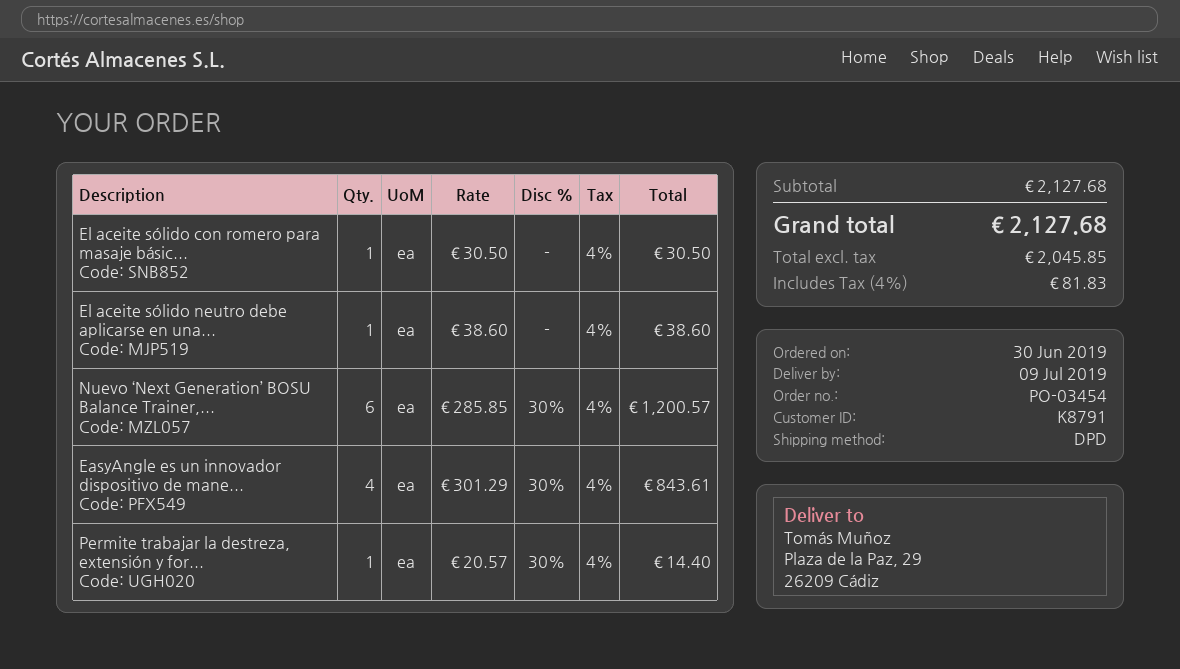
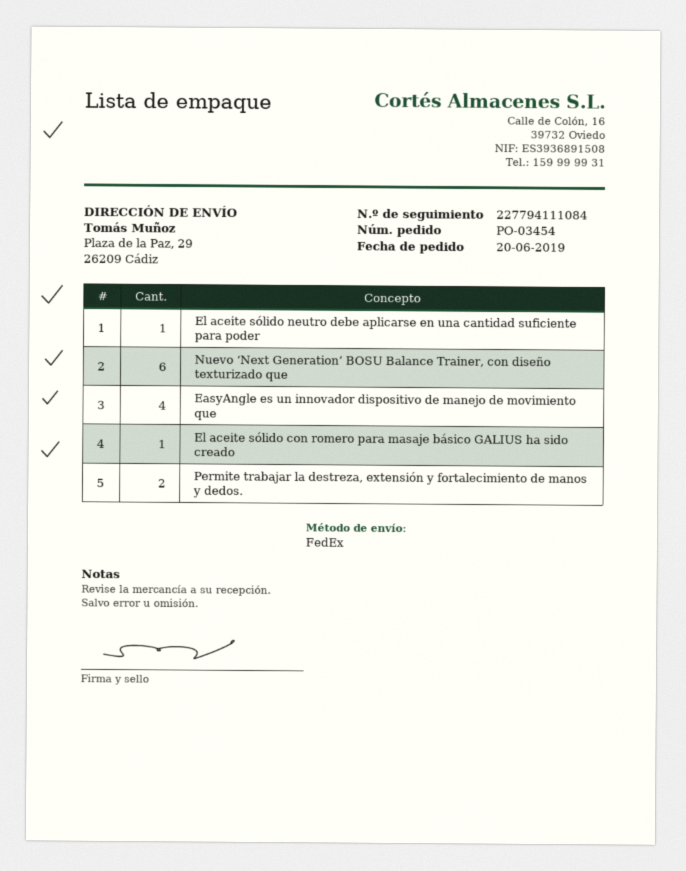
order date: 2019-06-30 -> 2019-06-20
shipping method: DPD -> FedEx
Permite trabajar la destreza, extensión y for...: 1 -> 2

